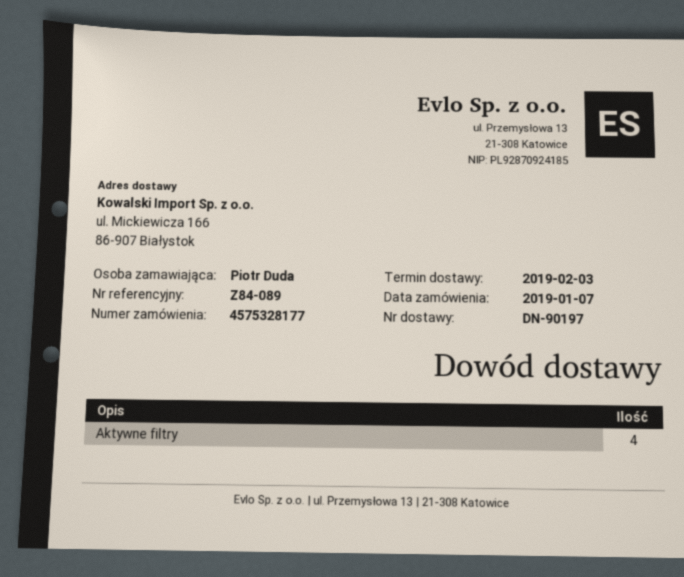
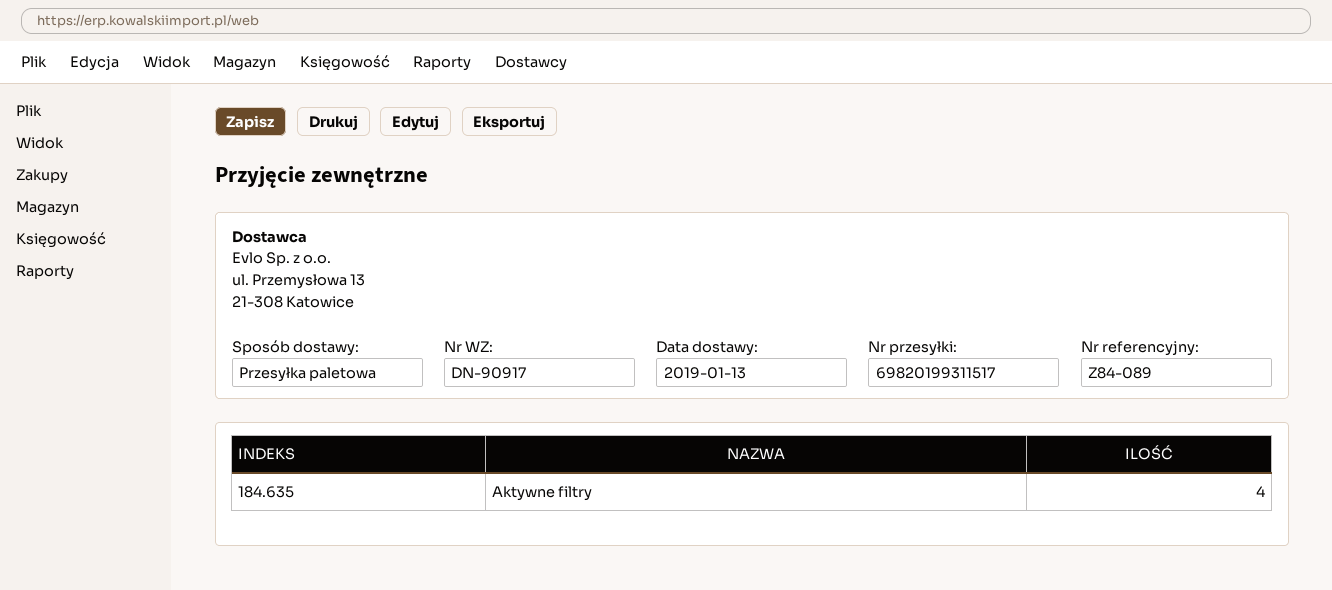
delivery note number: DN-90197 -> DN-90917
delivery date: 2019-02-03 -> 2019-01-13

